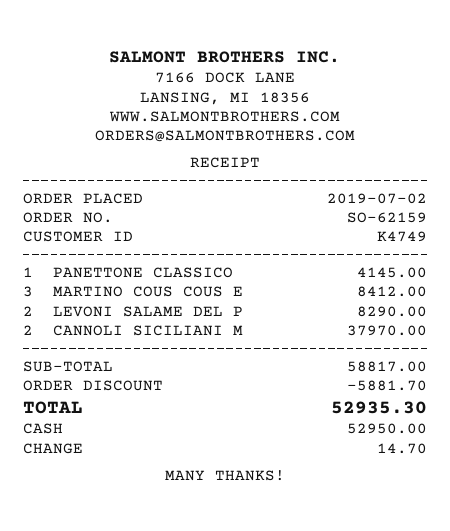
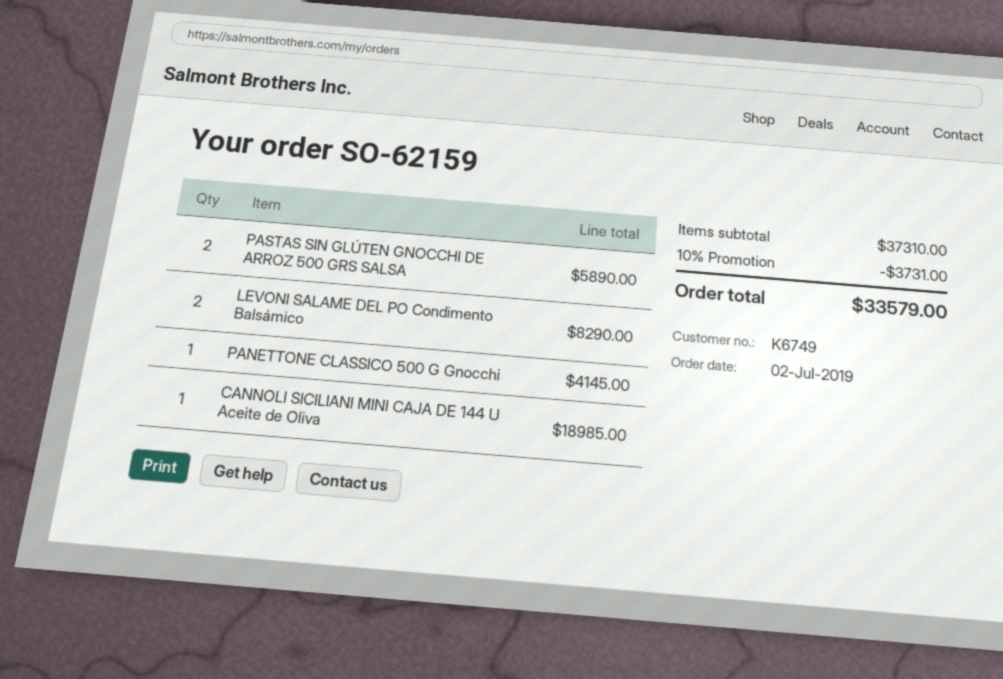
customer number: K4749 -> K6749
MARTINO COUS COUS E: 3 for 8412.00 -> none
CANNOLI SICILIANI M: 2 for 37970.00 -> 1 for 18985.00
PASTAS SIN GLÚTEN GNOCCHI DE ARROZ 500 GRS SALSA: none -> 2 for 5890.00
subtotal: 58817.00 -> 37310.00
discount: 5881.70 -> 3731.00
total: 52935.30 -> 33579.00

